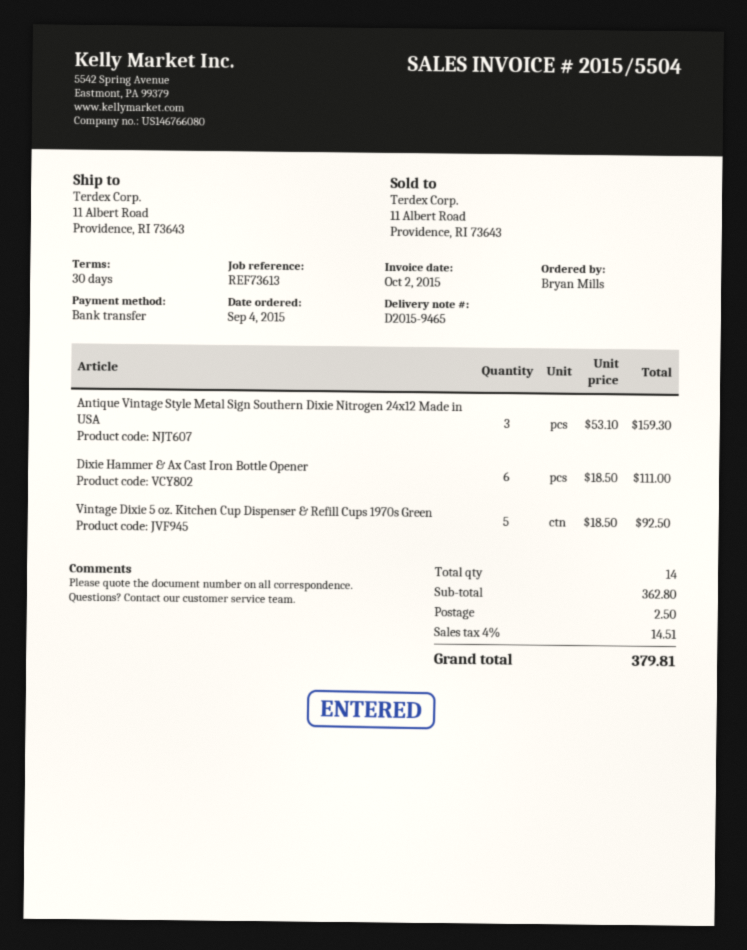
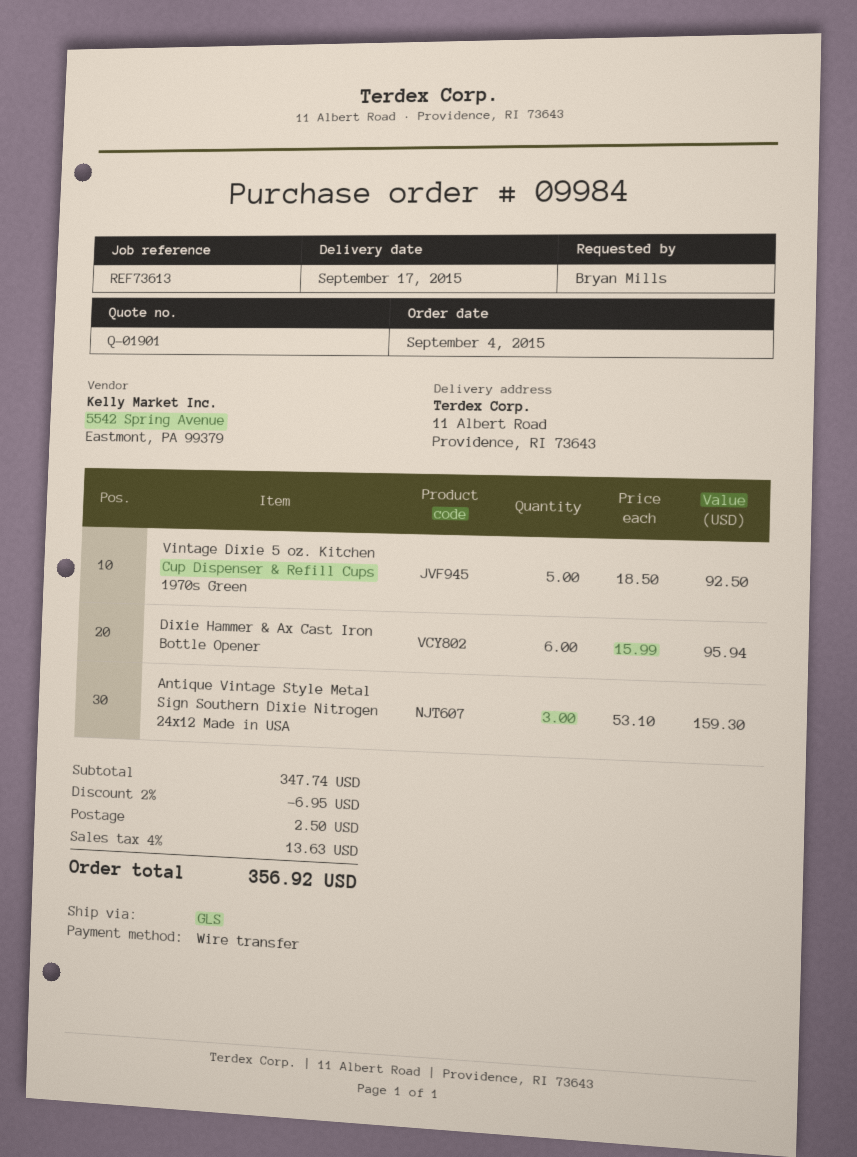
Dixie Hammer & Ax Cast Iron Bottle Opener: 6 x 18.50 = 111.00 -> 6 x 15.99 = 95.94
subtotal: 362.80 -> 347.74
discount: none -> 2% = 6.95
tax: 4% = 14.51 -> 4% = 13.63
total: 379.81 -> 356.92

